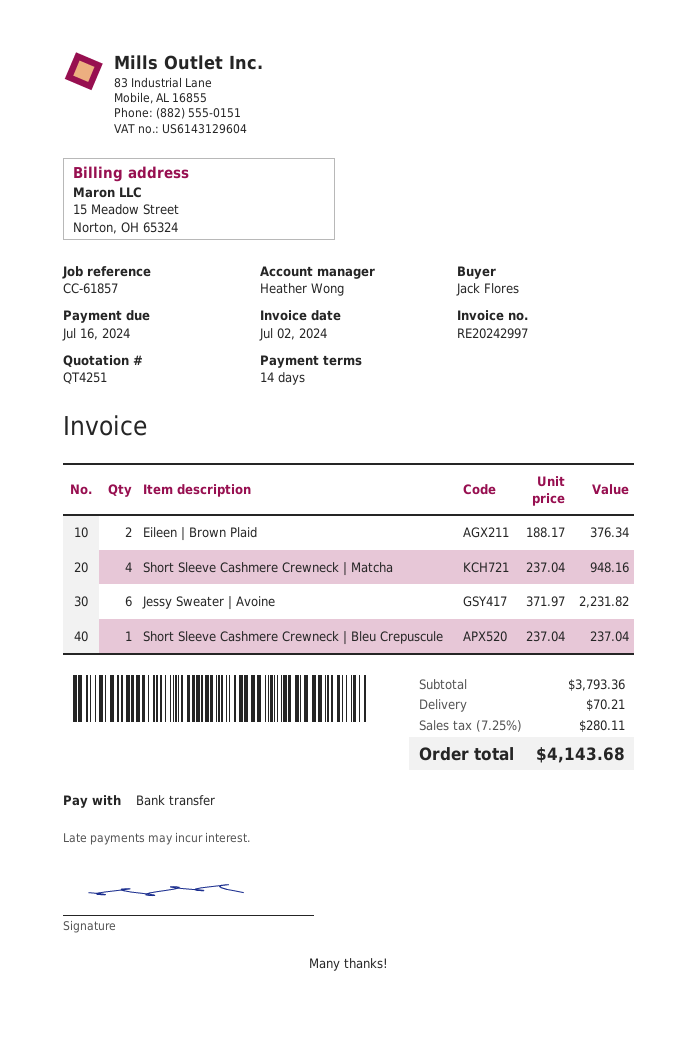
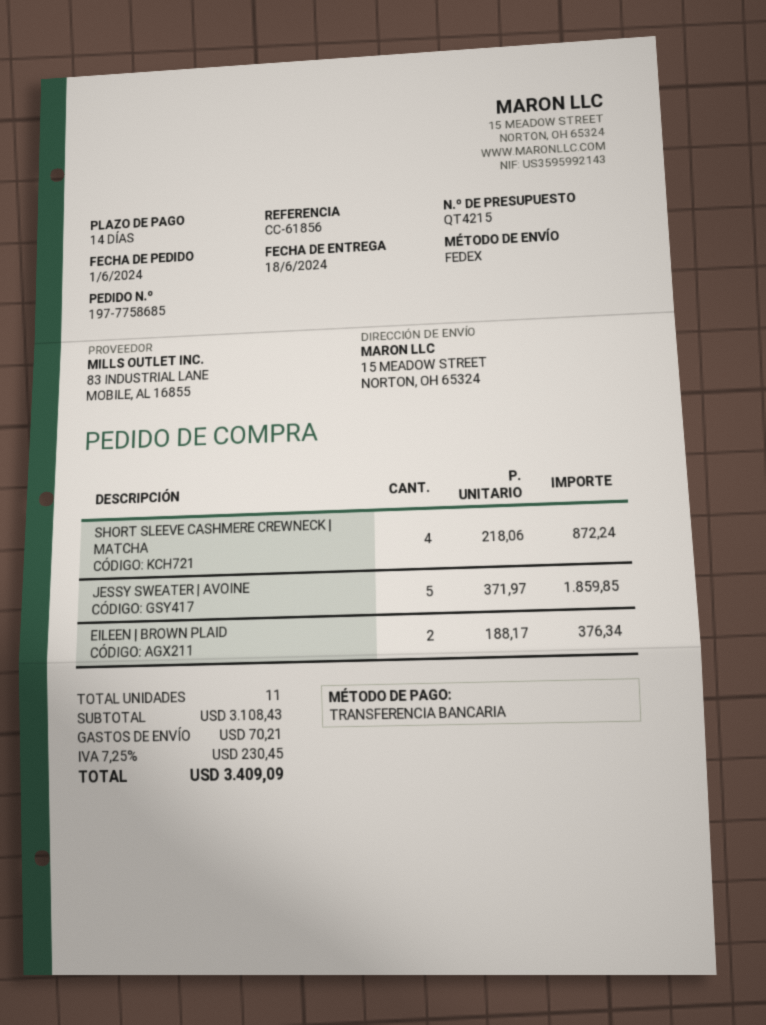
quote number: QT4251 -> QT4215
reference: CC-61857 -> CC-61856
Short Sleeve Cashmere Crewneck | Matcha: 4 x 237.04 = 948.16 -> 4 x 218.06 = 872.24
Jessy Sweater | Avoine: 6 x 371.97 = 2231.82 -> 5 x 371.97 = 1859.85
Short Sleeve Cashmere Crewneck | Bleu Crepuscule: 1 x 237.04 = 237.04 -> none
subtotal: 3793.36 -> 3108.43
tax: 7.25% = 280.11 -> 7.25% = 230.45
total: 4143.68 -> 3409.09

